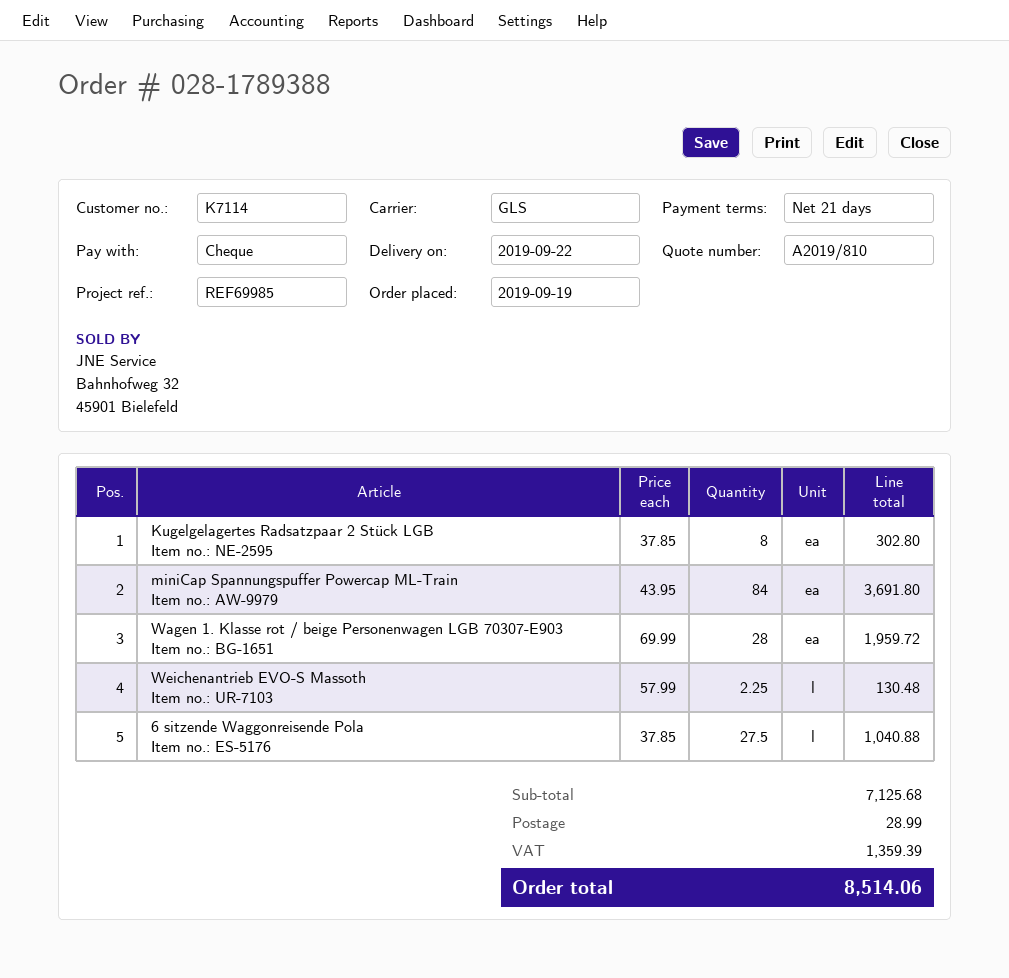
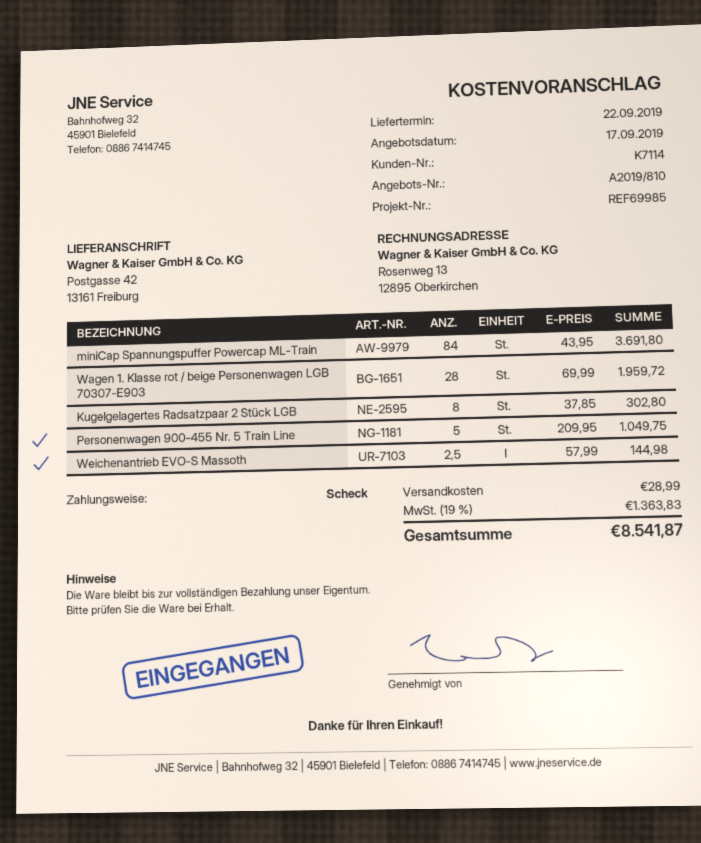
Weichenantrieb EVO-S Massoth: 2.25 x 57.99 = 130.48 -> 2.5 x 57.99 = 144.98
6 sitzende Waggonreisende Pola: 27.5 x 37.85 = 1040.88 -> none
Personenwagen 900-455 Nr. 5 Train Line: none -> 5 x 209.95 = 1049.75
tax: 1359.39 -> 1363.83
total: 8514.06 -> 8541.87

